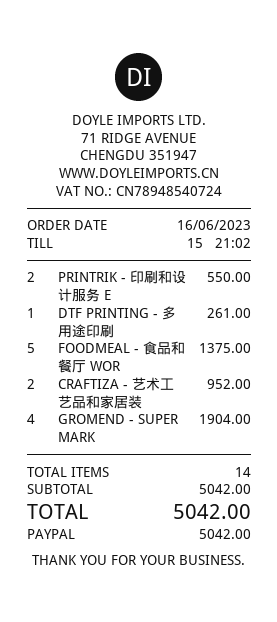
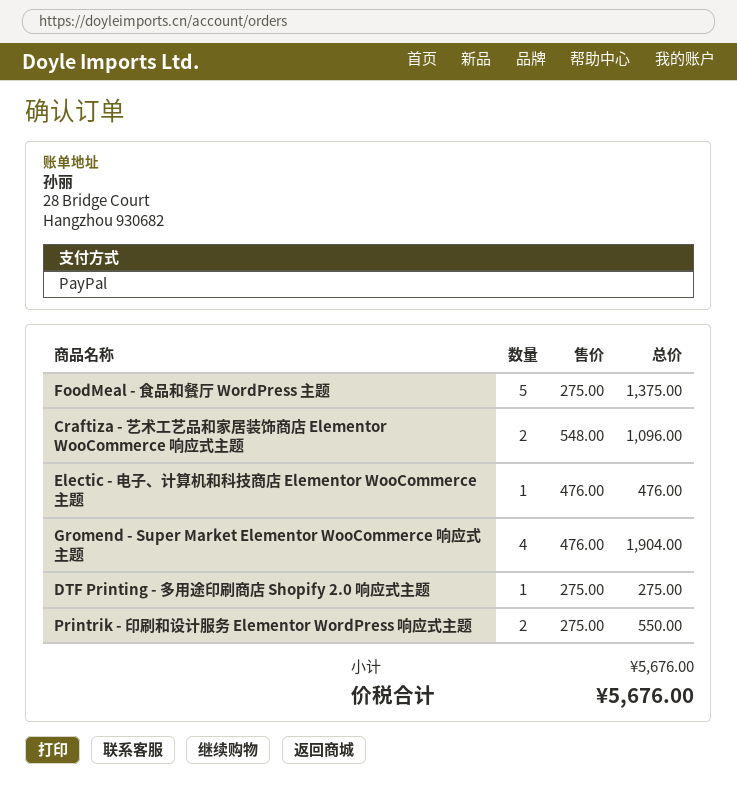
DTF PRINTING - 多用途印刷: 1 for 261.00 -> 1 for 275.00
CRAFTIZA - 艺术工艺品和家居装: 2 for 952.00 -> 2 for 1096.00
Electic - 电子、计算机和科技商店 Elementor WooCommerce 主题: none -> 1 for 476.00
subtotal: 5042.00 -> 5676.00
total: 5042.00 -> 5676.00

